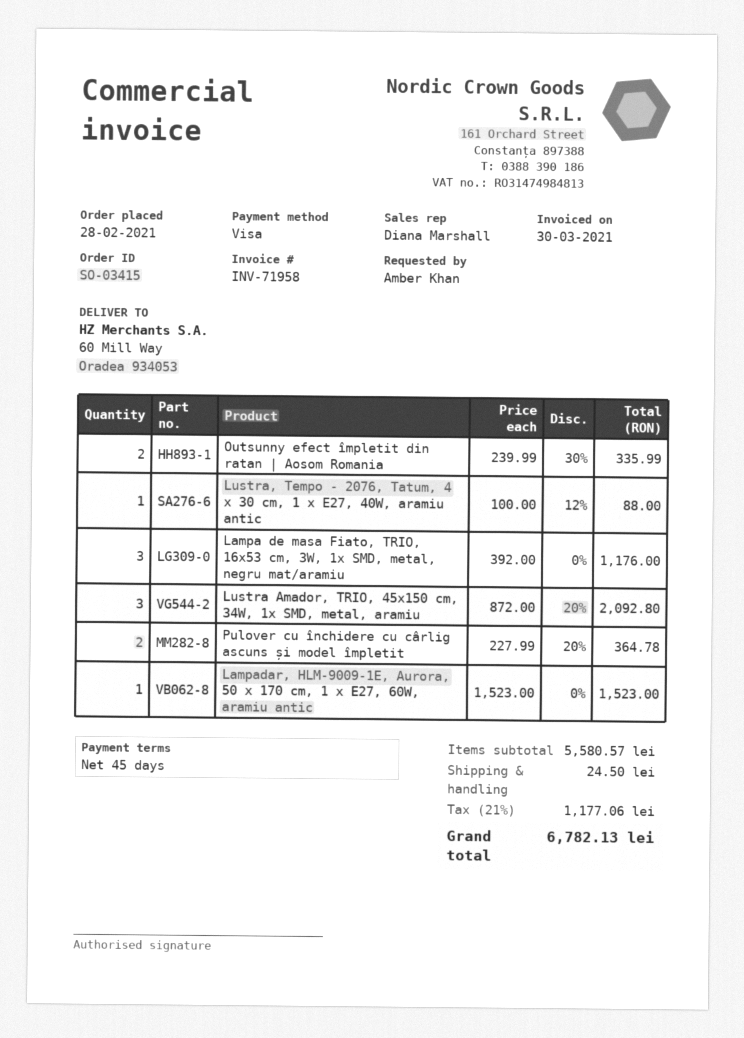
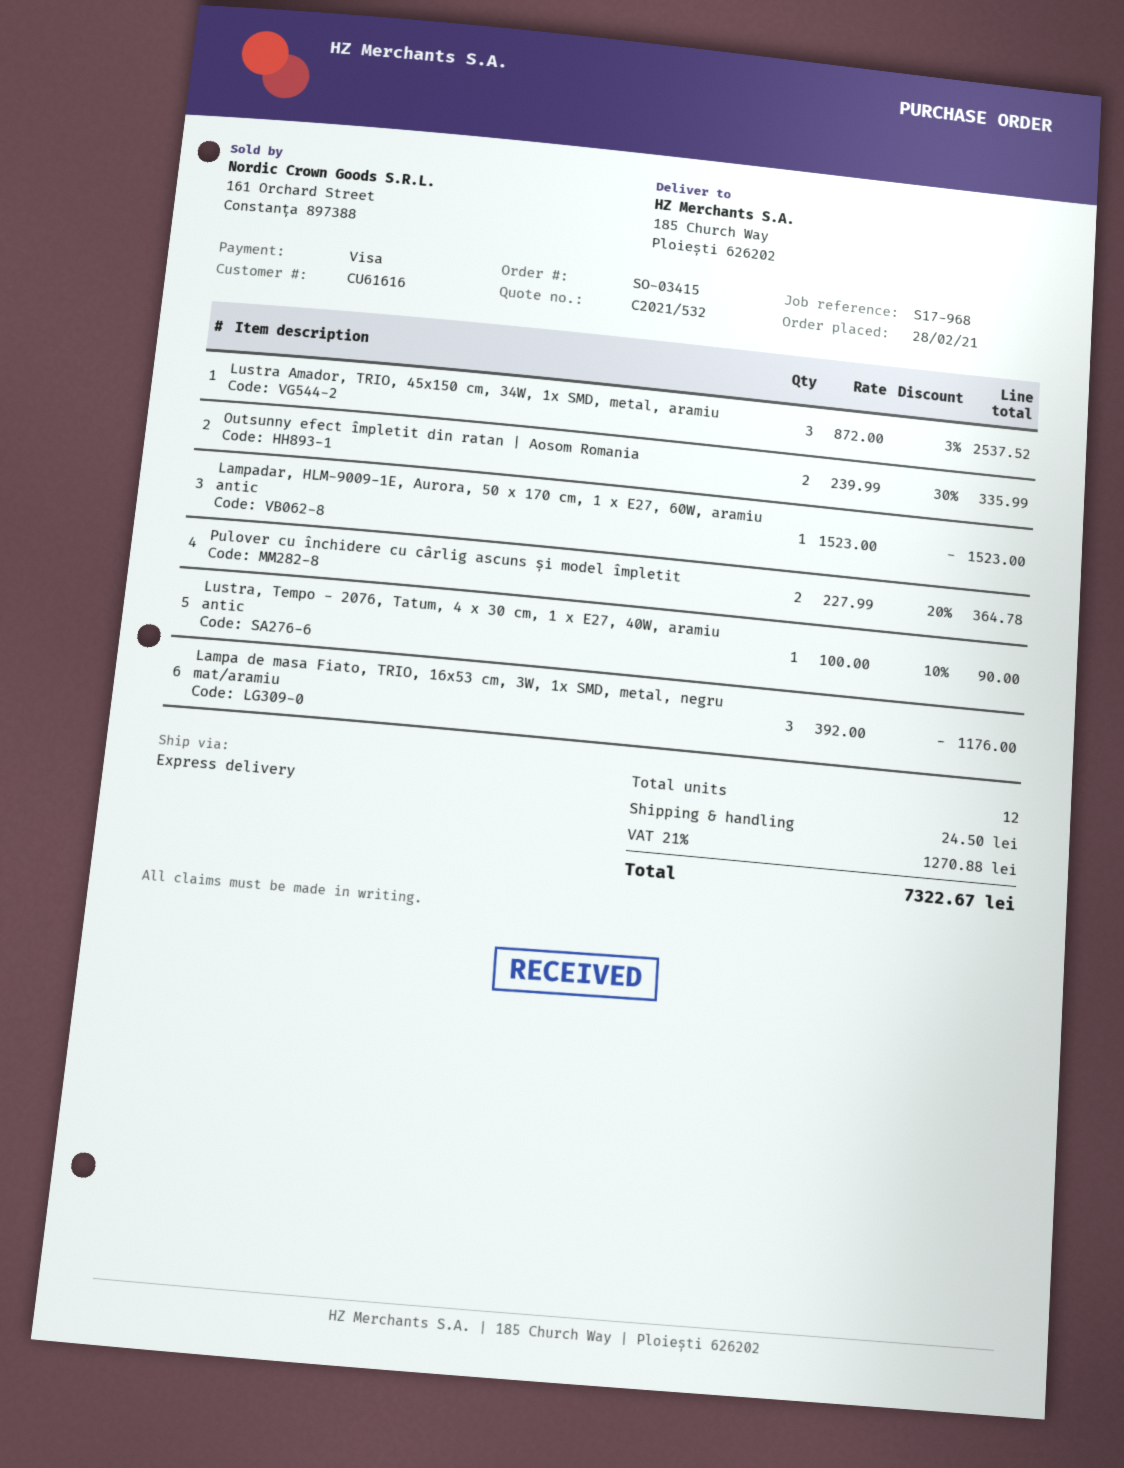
ship to: 60 Mill Way, Oradea 934053 -> 185 Church Way, Ploiești 626202
Lustra, Tempo - 2076, Tatum, 4 x 30 cm, 1 x E27, 40W, aramiu antic: 1 x 100.00 - 12% = 88.00 -> 1 x 100.00 - 10% = 90.00
Lustra Amador, TRIO, 45x150 cm, 34W, 1x SMD, metal, aramiu: 3 x 872.00 - 20% = 2092.80 -> 3 x 872.00 - 3% = 2537.52
tax: 21% = 1177.06 -> 21% = 1270.88
total: 6782.13 -> 7322.67

